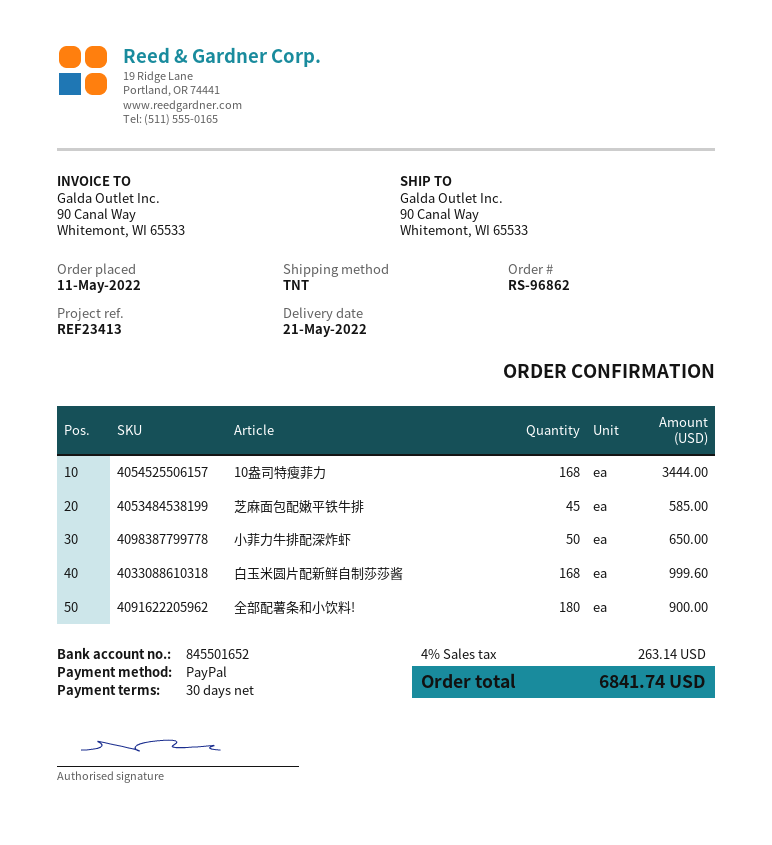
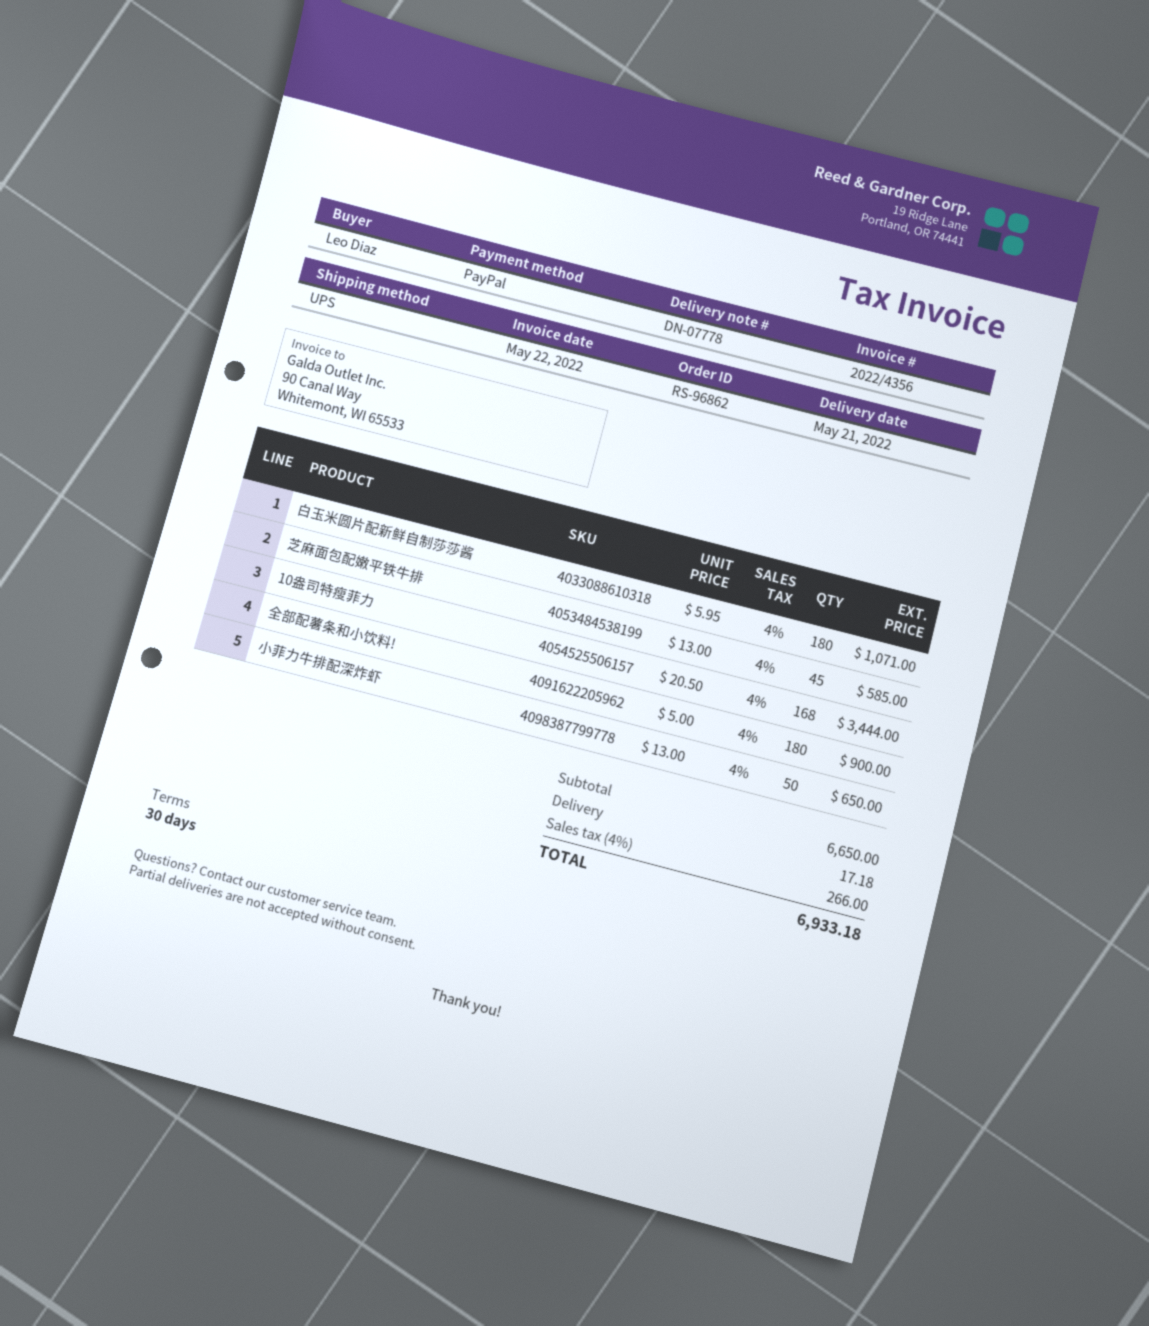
shipping method: TNT -> UPS
白玉米圆片配新鲜自制莎莎酱: 168 for 999.60 -> 180 for 1071.00
shipping: none -> 17.18
tax: 4% = 263.14 -> 4% = 266.00
total: 6841.74 -> 6933.18

